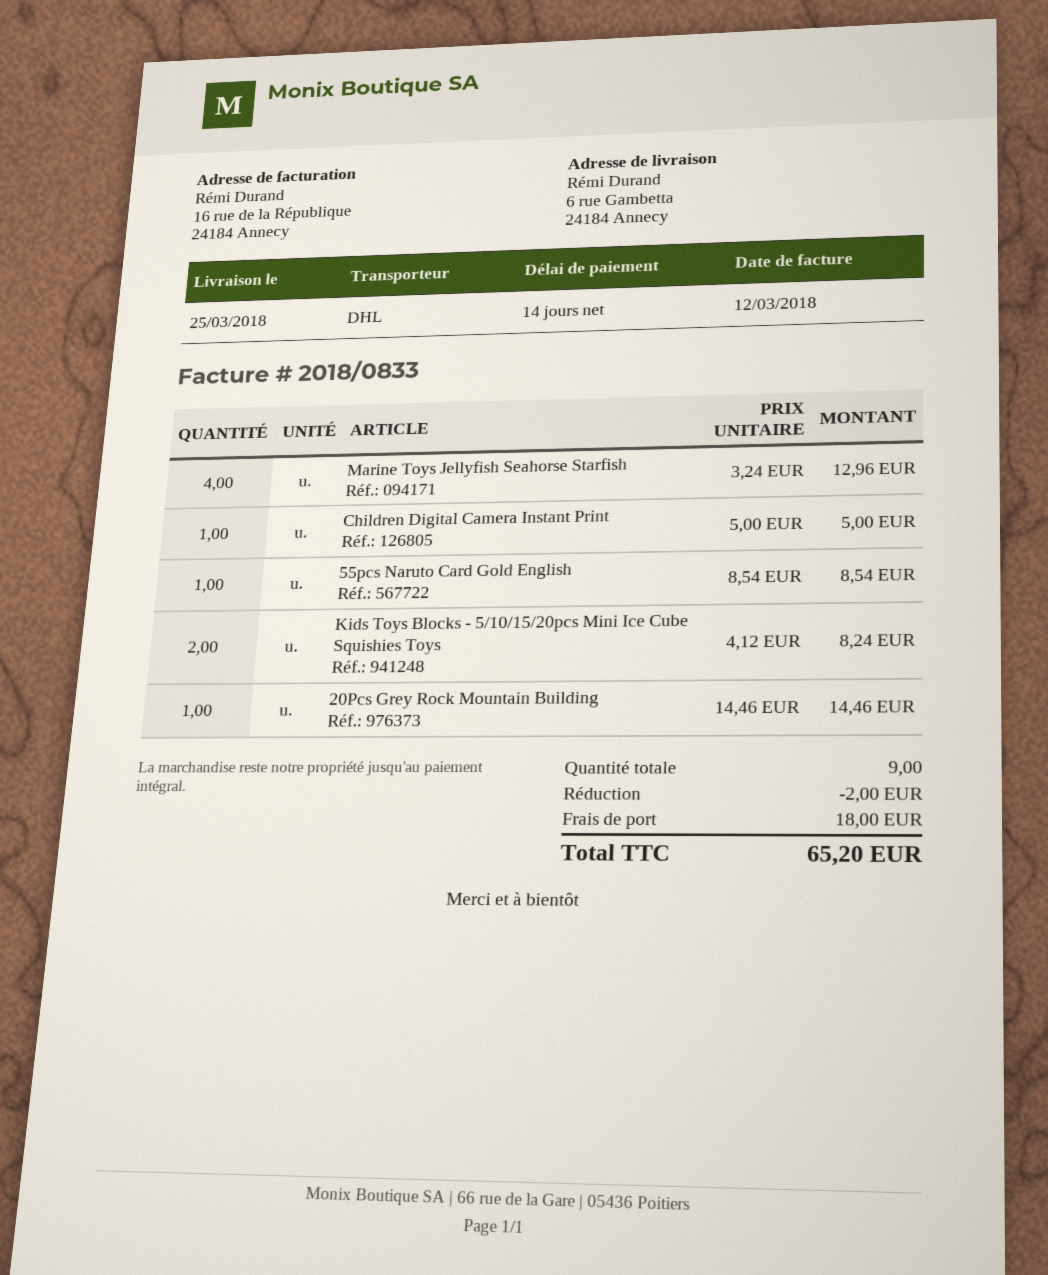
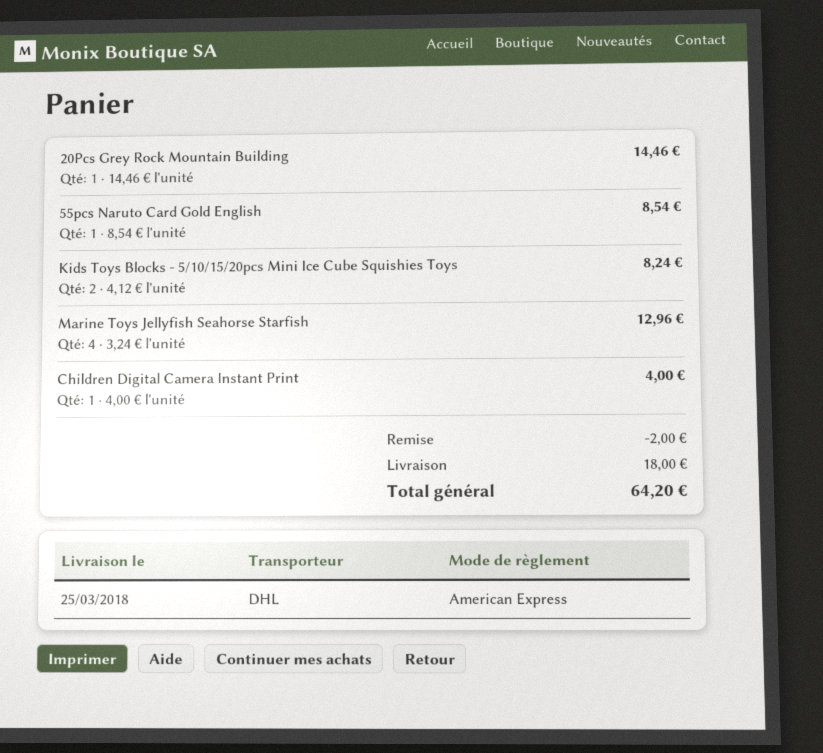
Children Digital Camera Instant Print: 1 x 5.00 = 5.00 -> 1 x 4.00 = 4.00
total: 65.20 -> 64.20

